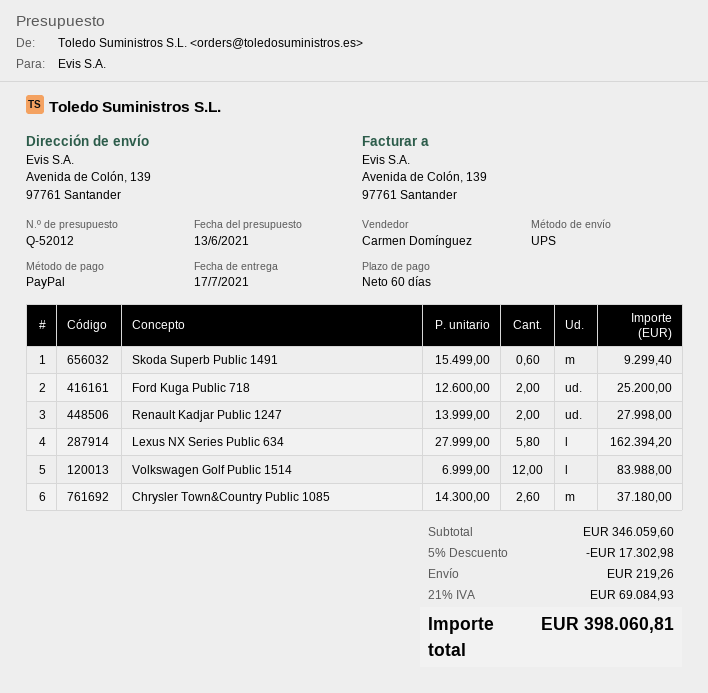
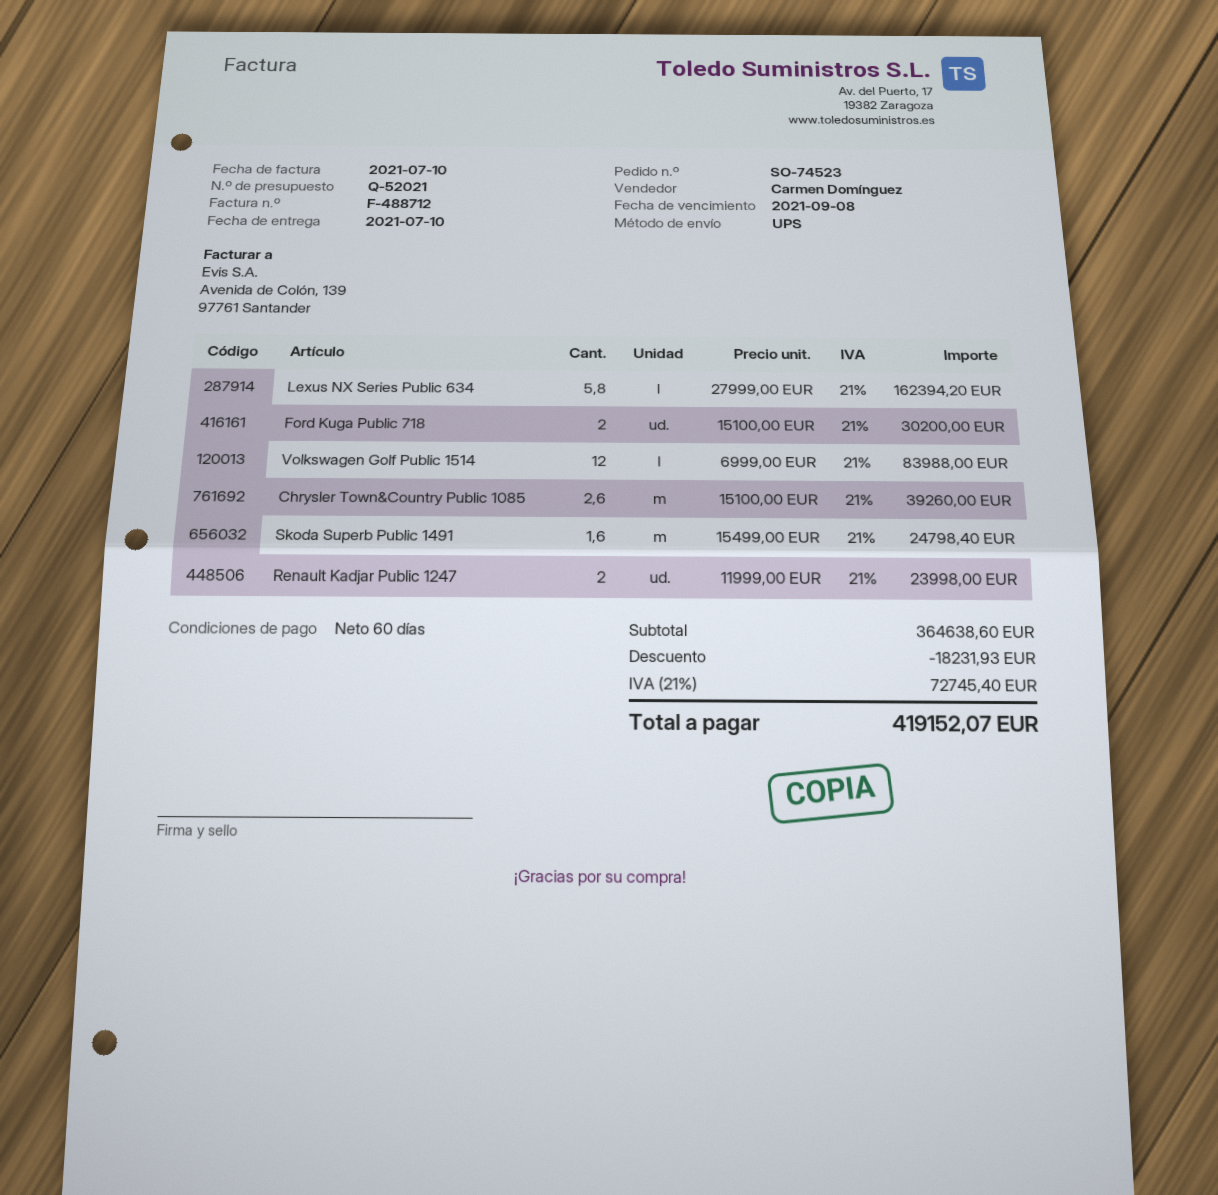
quote number: Q-52012 -> Q-52021
delivery date: 2021-07-17 -> 2021-07-10
Skoda Superb Public 1491: 0.6 x 15499.00 = 9299.40 -> 1.6 x 15499.00 = 24798.40
Ford Kuga Public 718: 2 x 12600.00 = 25200.00 -> 2 x 15100.00 = 30200.00
Renault Kadjar Public 1247: 2 x 13999.00 = 27998.00 -> 2 x 11999.00 = 23998.00
Chrysler Town&Country Public 1085: 2.6 x 14300.00 = 37180.00 -> 2.6 x 15100.00 = 39260.00
subtotal: 346059.60 -> 364638.60
discount: 17302.98 -> 18231.93
shipping: 219.26 -> none
tax: 21% = 69084.93 -> 21% = 72745.40
total: 398060.81 -> 419152.07

